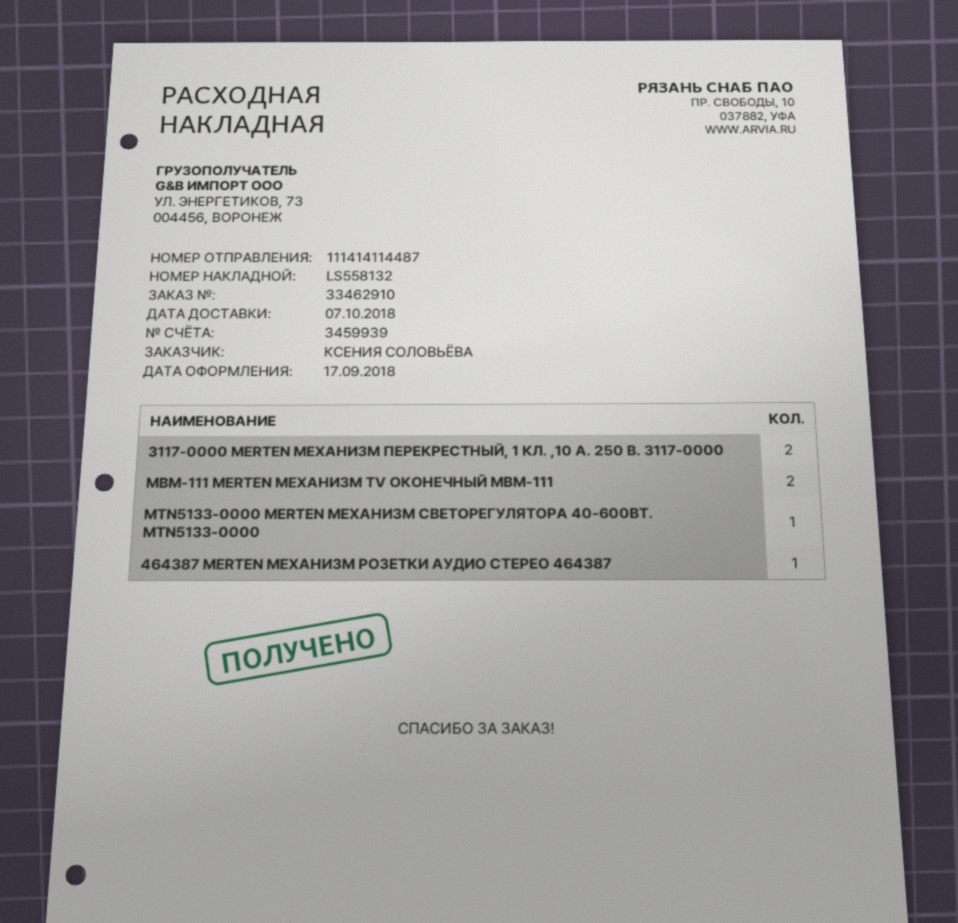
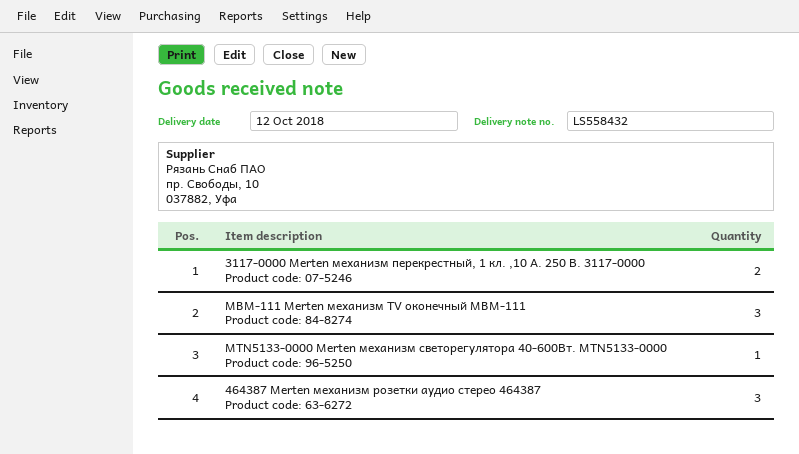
delivery note number: LS558132 -> LS558432
delivery date: 2018-10-07 -> 2018-10-12
MBM-111 MERTEN МЕХАНИЗМ TV ОКОНЕЧНЫЙ MBM-111: 2 -> 3
464387 MERTEN МЕХАНИЗМ РОЗЕТКИ АУДИО СТЕРЕО 464387: 1 -> 3

